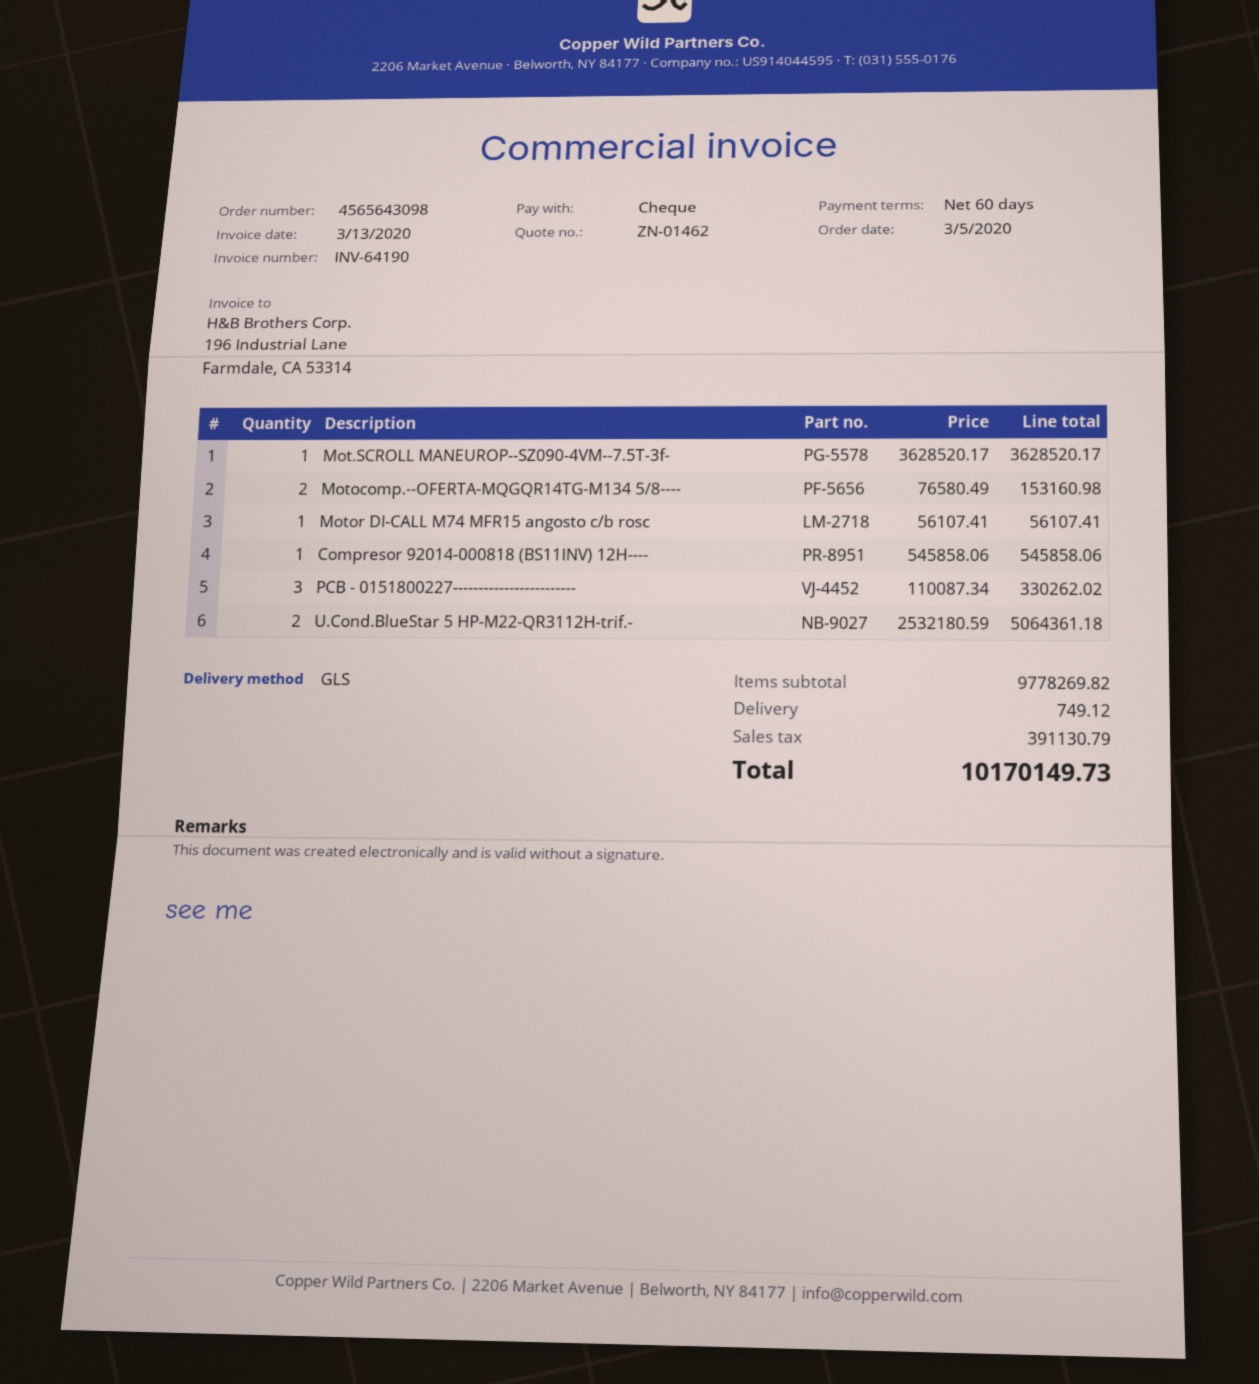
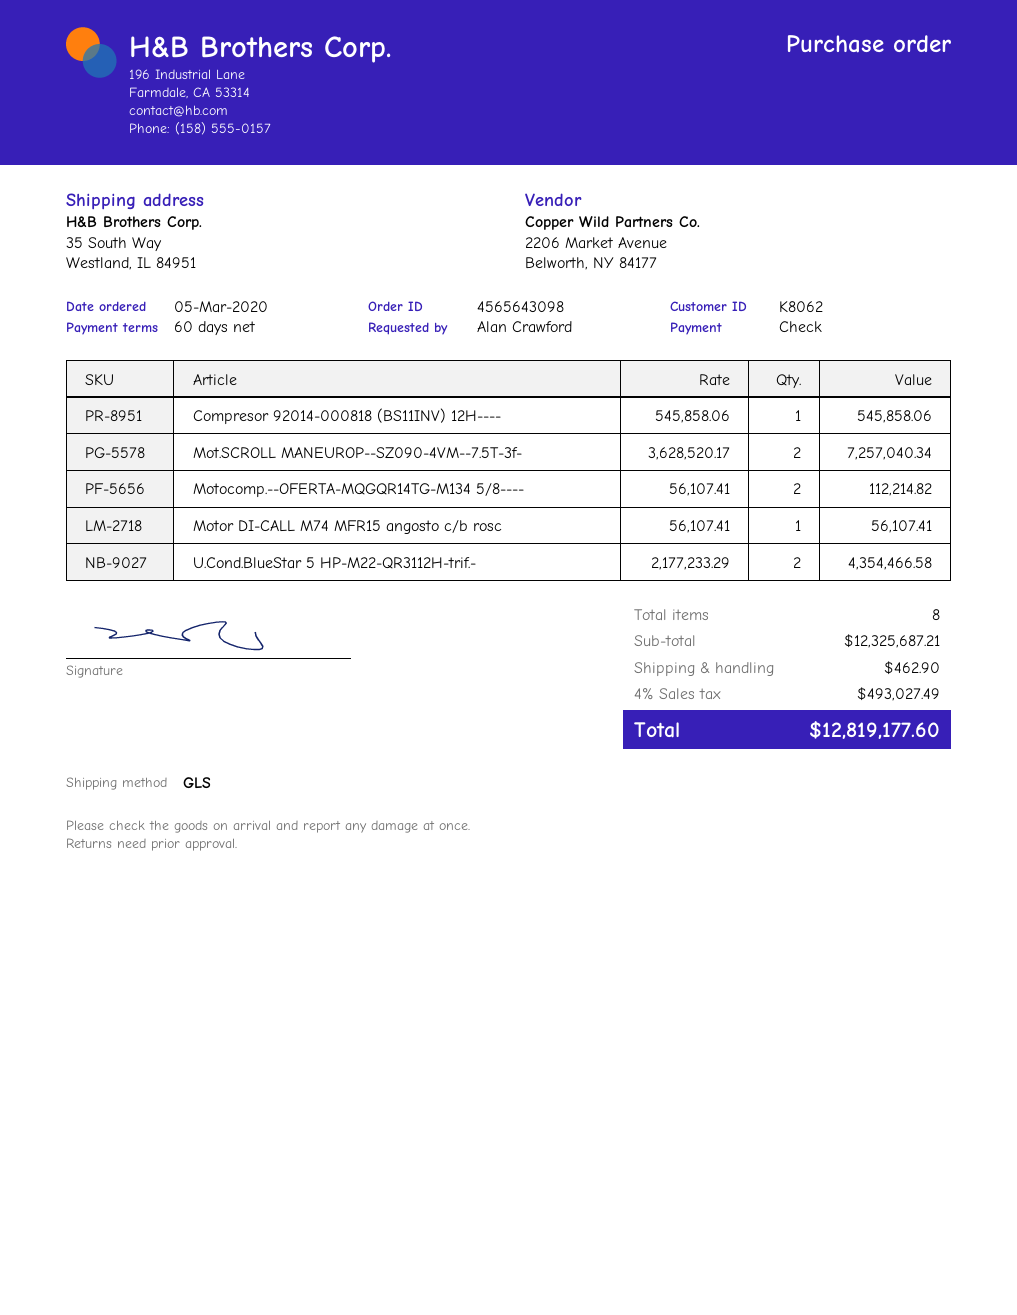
Mot.SCROLL MANEUROP--SZ090-4VM--7.5T-3f-: 1 x 3628520.17 = 3628520.17 -> 2 x 3628520.17 = 7257040.34
Motocomp.--OFERTA-MQGQR14TG-M134 5/8----: 2 x 76580.49 = 153160.98 -> 2 x 56107.41 = 112214.82
PCB - 0151800227------------------------: 3 x 110087.34 = 330262.02 -> none
U.Cond.BlueStar 5 HP-M22-QR3112H-trif.-: 2 x 2532180.59 = 5064361.18 -> 2 x 2177233.29 = 4354466.58
subtotal: 9778269.82 -> 12325687.21
shipping: 749.12 -> 462.90
tax: 391130.79 -> 493027.49
total: 10170149.73 -> 12819177.60

